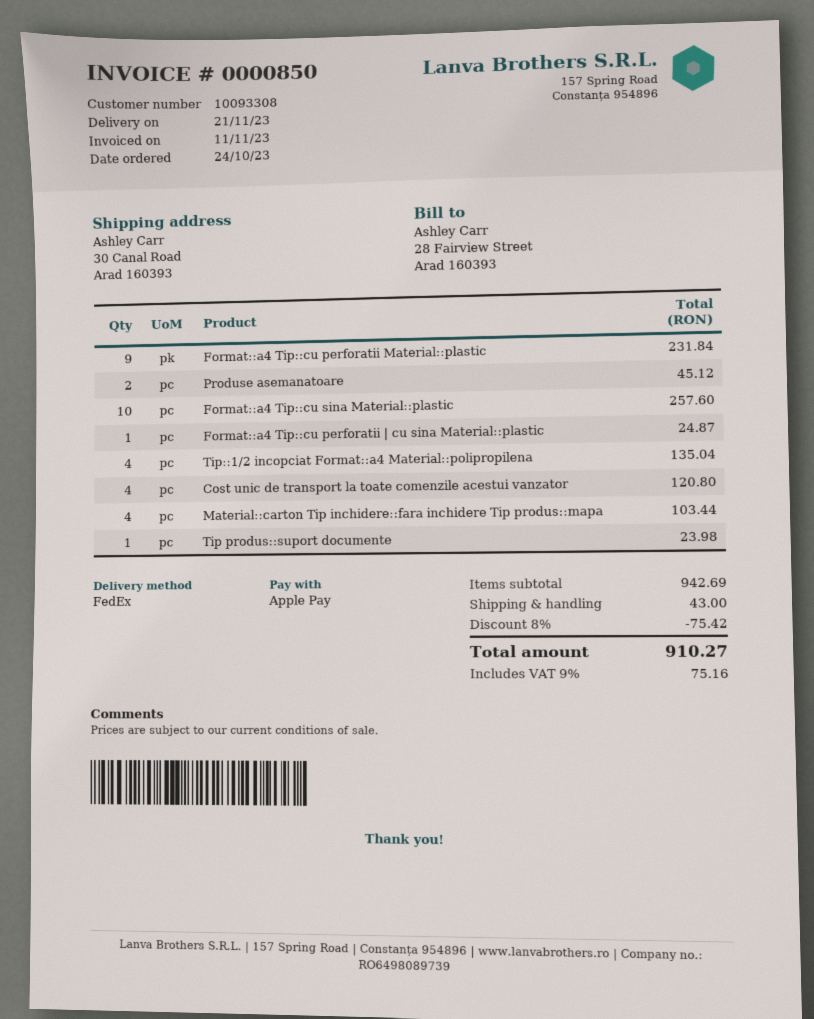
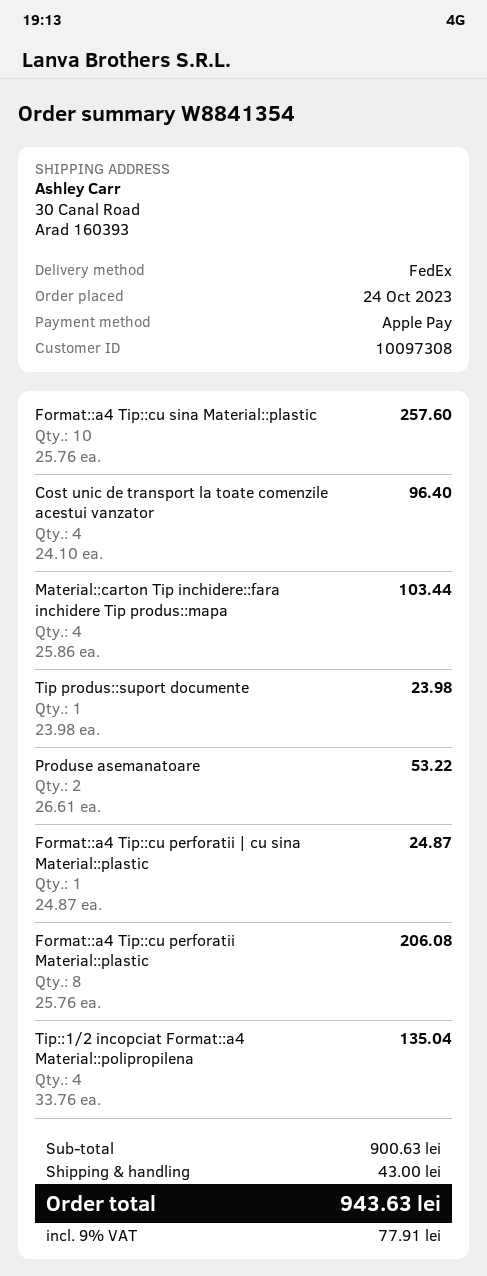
customer number: 10093308 -> 10097308
Format::a4 Tip::cu perforatii Material::plastic: 9 for 231.84 -> 8 for 206.08
Produse asemanatoare: 2 for 45.12 -> 2 for 53.22
Cost unic de transport la toate comenzile acestui vanzator: 4 for 120.80 -> 4 for 96.40
subtotal: 942.69 -> 900.63
discount: 8% = 75.42 -> none
tax: 9% = 75.16 -> 9% = 77.91
total: 910.27 -> 943.63

